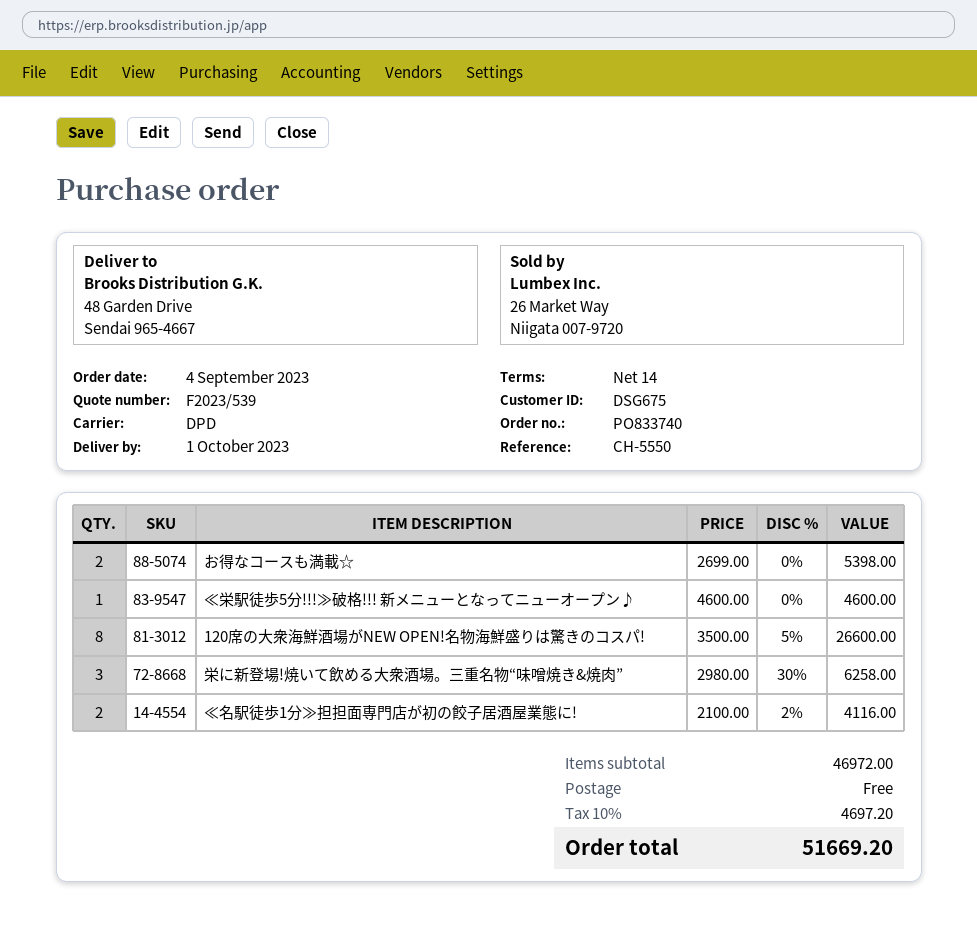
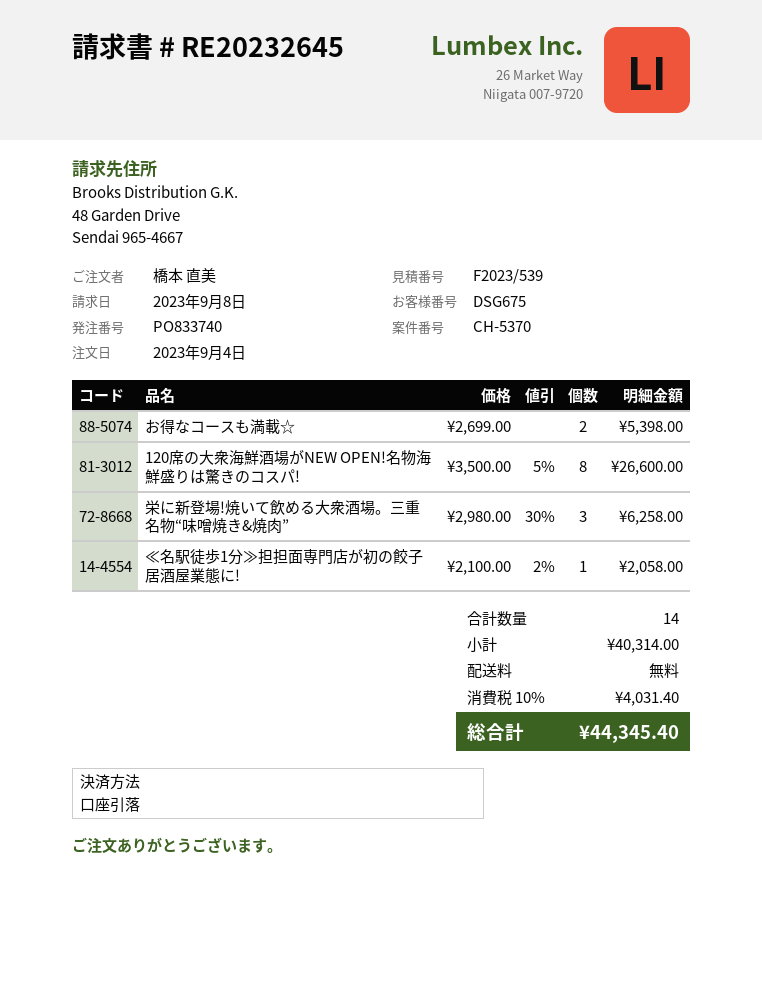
reference: CH-5550 -> CH-5370
≪栄駅徒歩5分!!!≫破格!!! 新メニューとなってニューオープン♪: 1 x 4600.00 = 4600.00 -> none
≪名駅徒歩1分≫担担面専門店が初の餃子居酒屋業態に!: 2 x 2100.00 - 2% = 4116.00 -> 1 x 2100.00 - 2% = 2058.00
subtotal: 46972.00 -> 40314.00
tax: 10% = 4697.20 -> 10% = 4031.40
total: 51669.20 -> 44345.40

